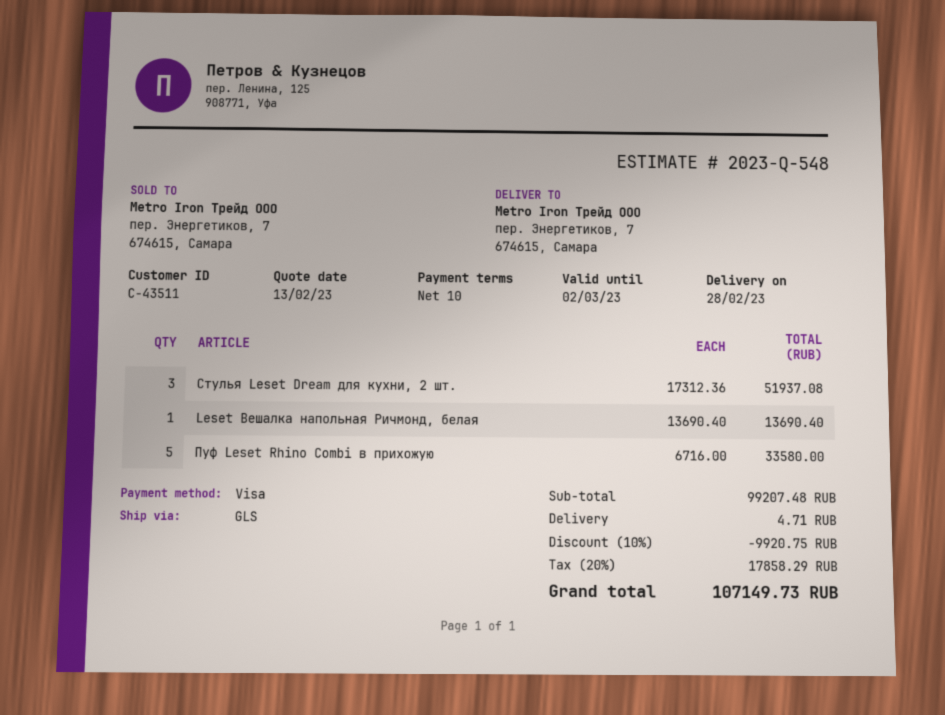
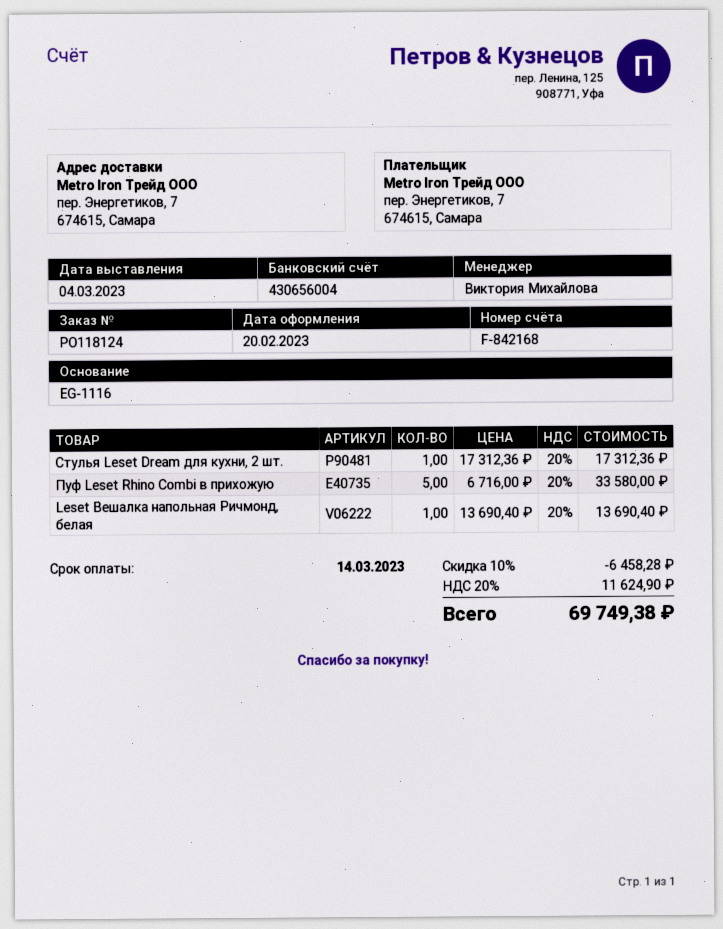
Стулья Leset Dream для кухни, 2 шт.: 3 x 17312.36 = 51937.08 -> 1 x 17312.36 = 17312.36
discount: 10% = 9920.75 -> 10% = 6458.28
shipping: 4.71 -> none
tax: 20% = 17858.29 -> 20% = 11624.90
total: 107149.73 -> 69749.38

